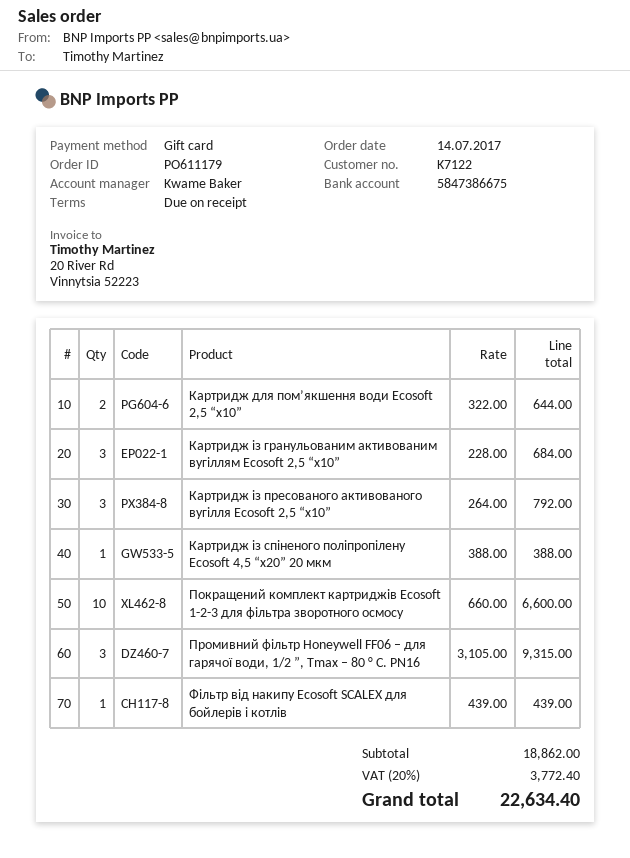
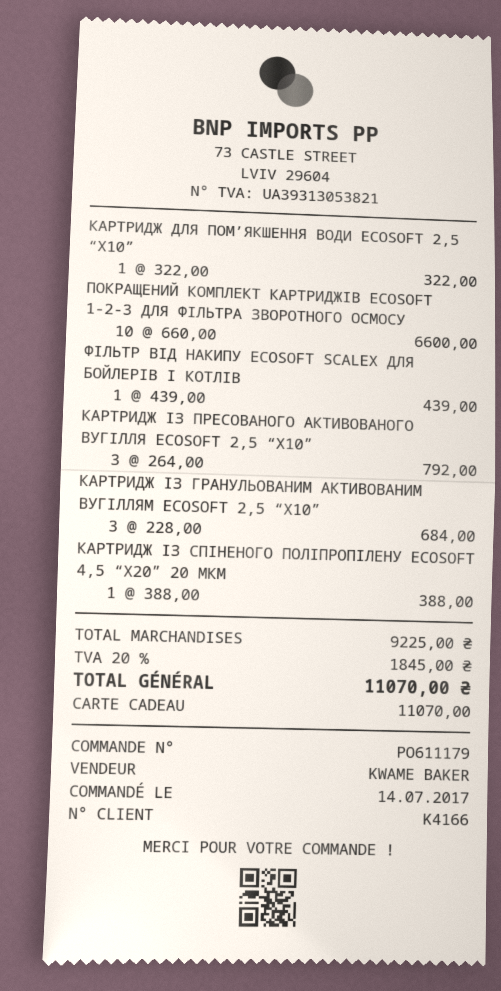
customer number: K7122 -> K4166
Картридж для пом’якшення води Ecosoft 2,5 “х10”: 2 x 322.00 = 644.00 -> 1 x 322.00 = 322.00
Промивний фільтр Honeywell FF06 – для гарячої води, 1/2 ”, Тmax – 80 ° С. РN16: 3 x 3105.00 = 9315.00 -> none
subtotal: 18862.00 -> 9225.00
tax: 20% = 3772.40 -> 20% = 1845.00
total: 22634.40 -> 11070.00

